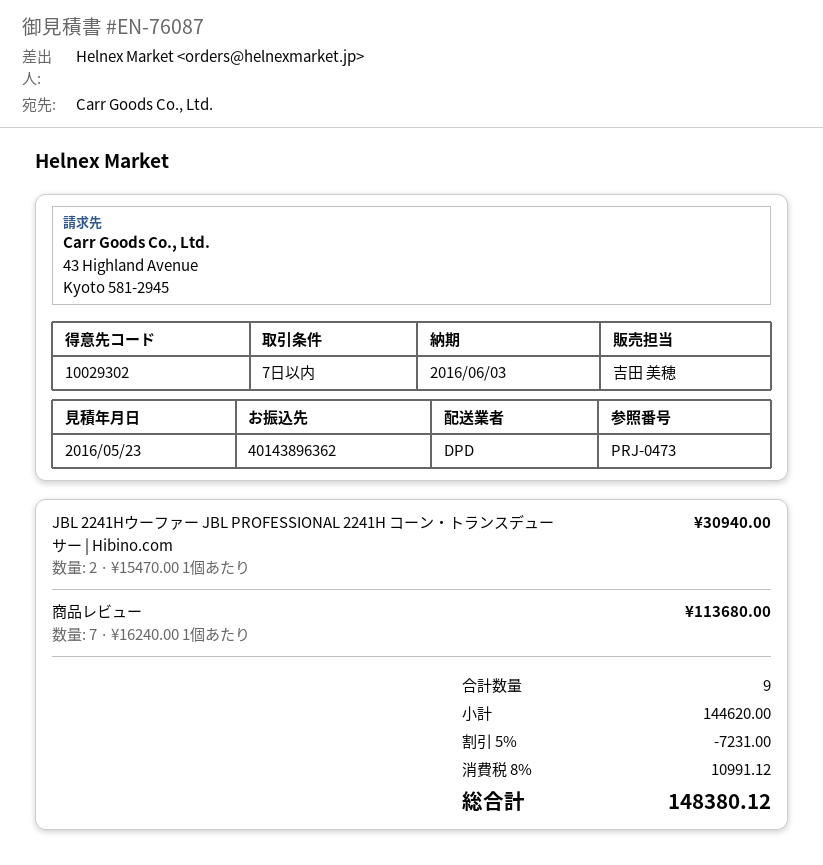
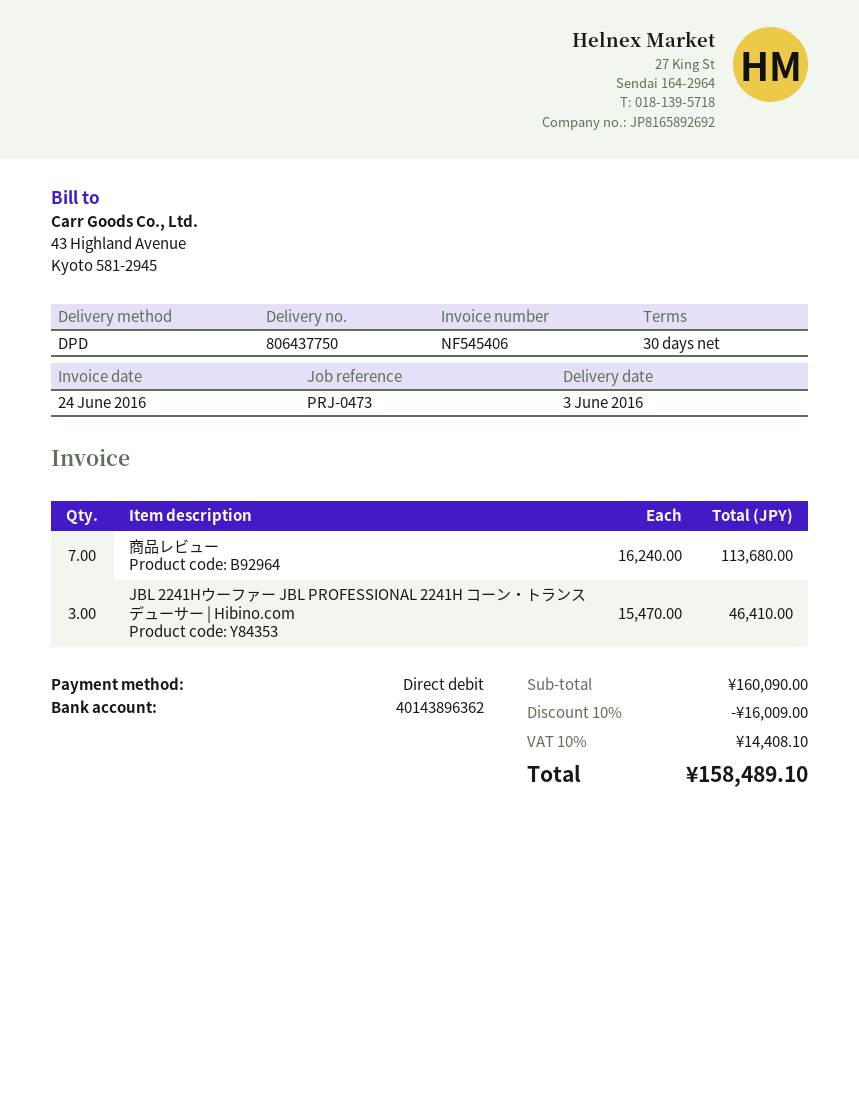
payment terms: 7 days -> 30 days
JBL 2241Hウーファー JBL PROFESSIONAL 2241H コーン・トランスデューサー | Hibino.com: 2 x 15470.00 = 30940.00 -> 3 x 15470.00 = 46410.00
subtotal: 144620.00 -> 160090.00
discount: 5% = 7231.00 -> 10% = 16009.00
tax: 8% = 10991.12 -> 10% = 14408.10
total: 148380.12 -> 158489.10

